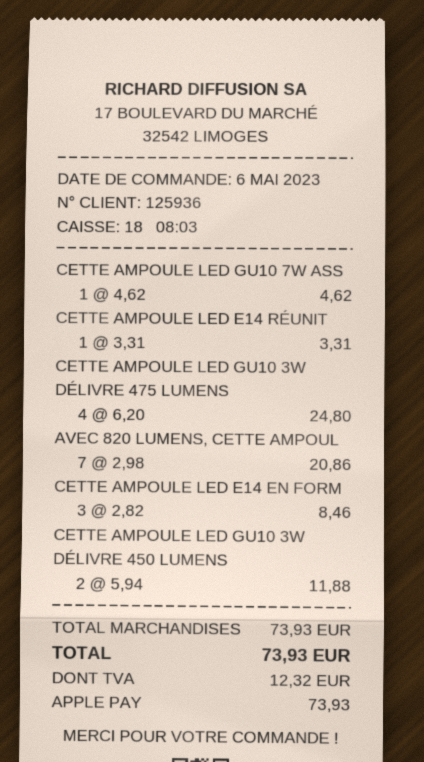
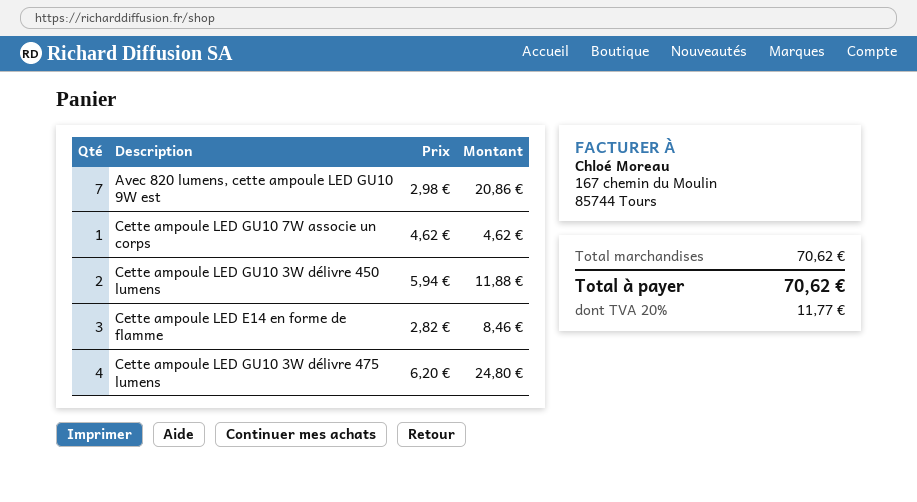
CETTE AMPOULE LED E14 RÉUNIT: 1 x 3.31 = 3.31 -> none
subtotal: 73.93 -> 70.62
tax: 12.32 -> 11.77
total: 73.93 -> 70.62

